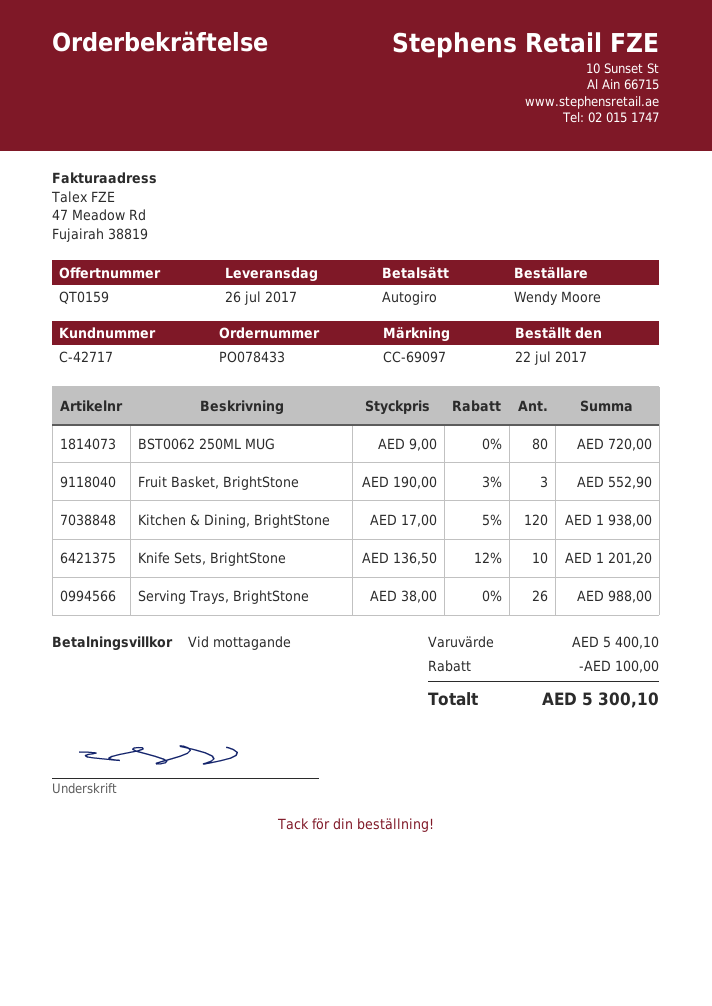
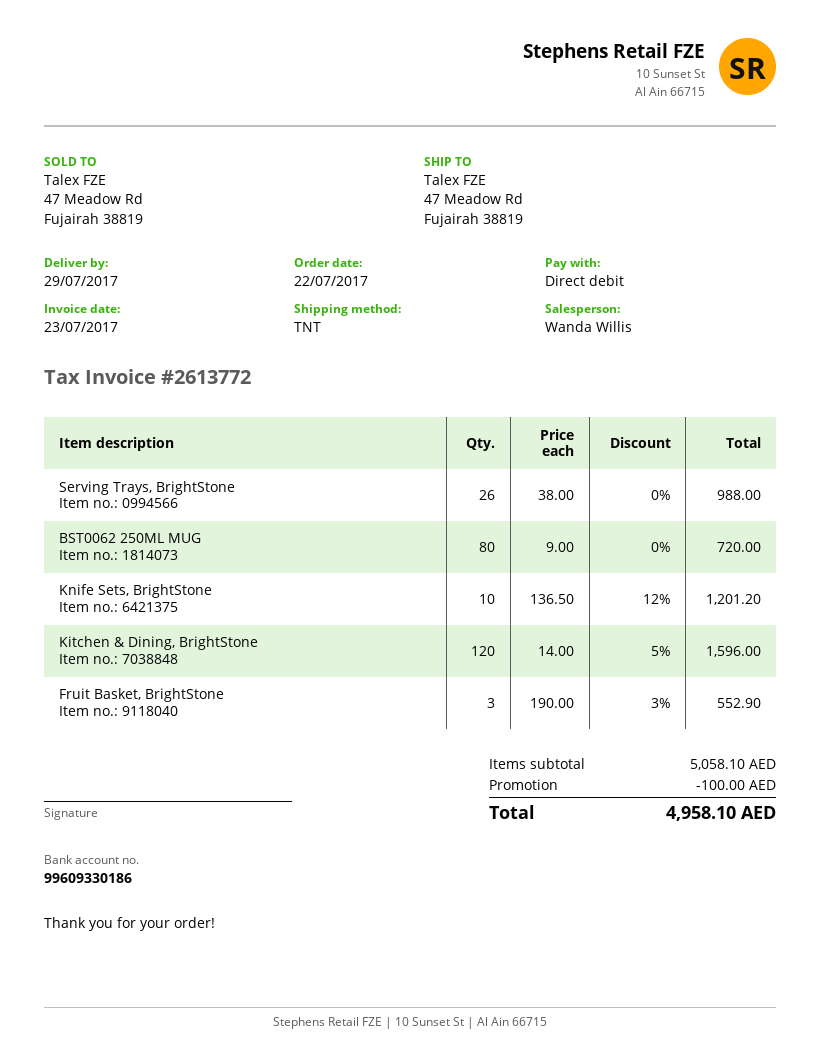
delivery date: 2017-07-26 -> 2017-07-29
Kitchen & Dining, BrightStone: 120 x 17.00 - 5% = 1938.00 -> 120 x 14.00 - 5% = 1596.00
subtotal: 5400.10 -> 5058.10
total: 5300.10 -> 4958.10

